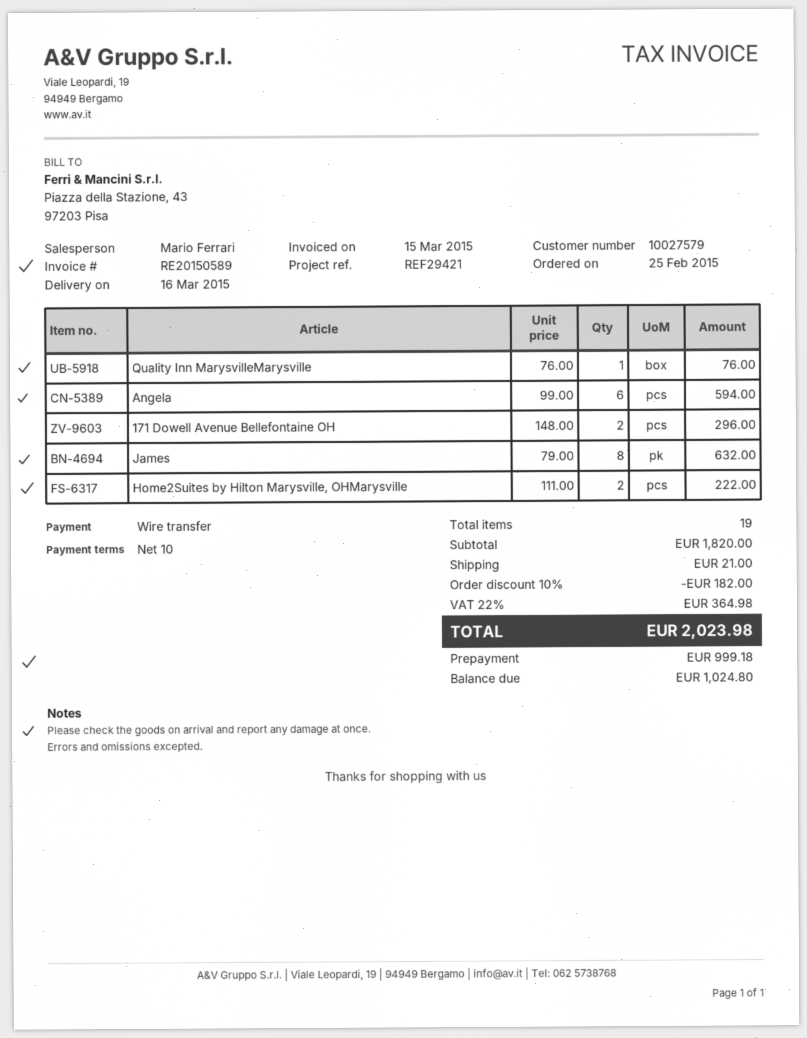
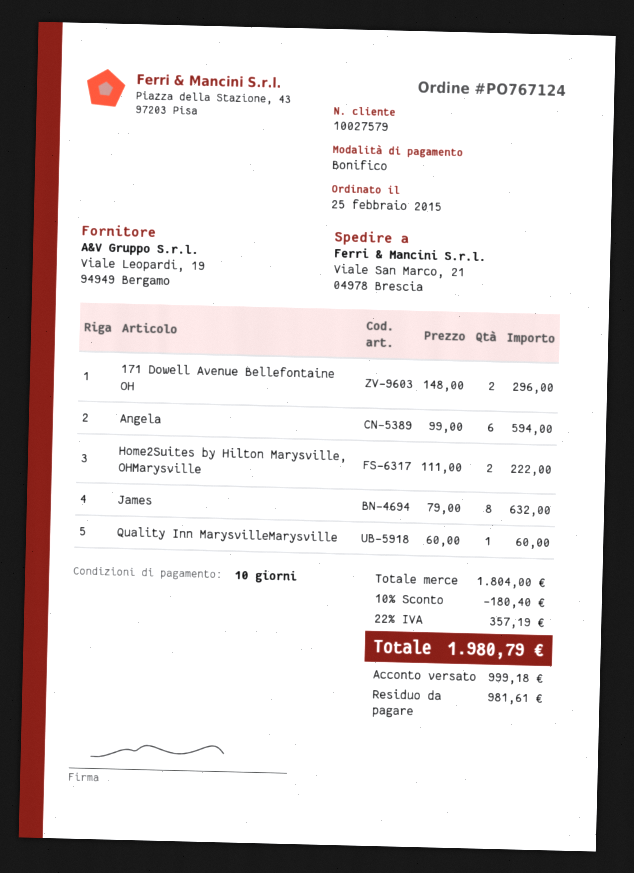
Quality Inn MarysvilleMarysville: 1 x 76.00 = 76.00 -> 1 x 60.00 = 60.00
subtotal: 1820.00 -> 1804.00
discount: 10% = 182.00 -> 10% = 180.40
shipping: 21.00 -> none
tax: 22% = 364.98 -> 22% = 357.19
total: 2023.98 -> 1980.79
balance: 1024.80 -> 981.61

